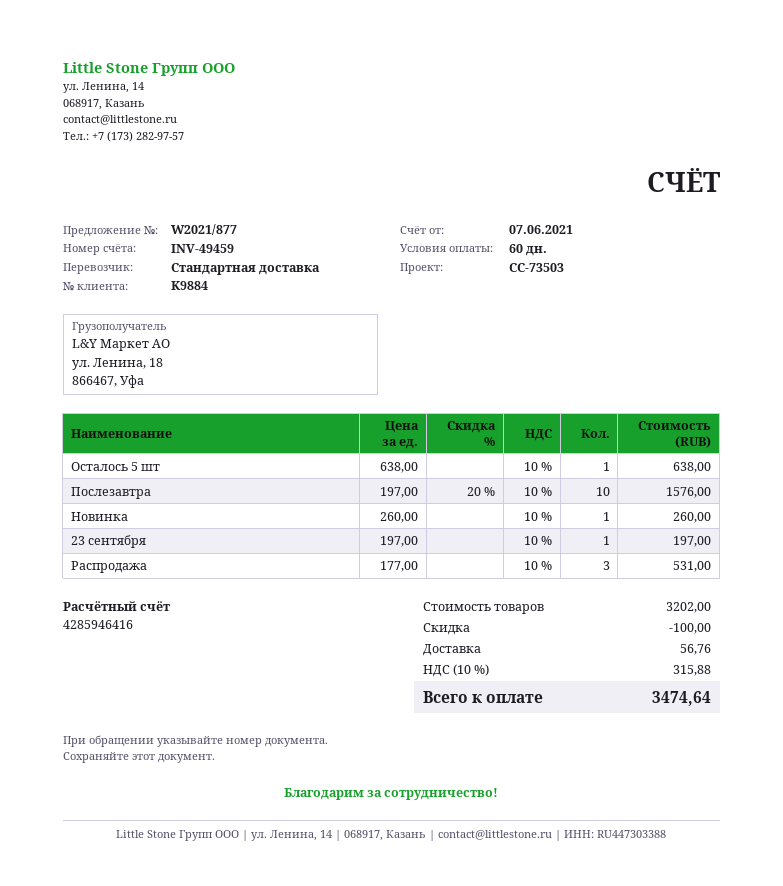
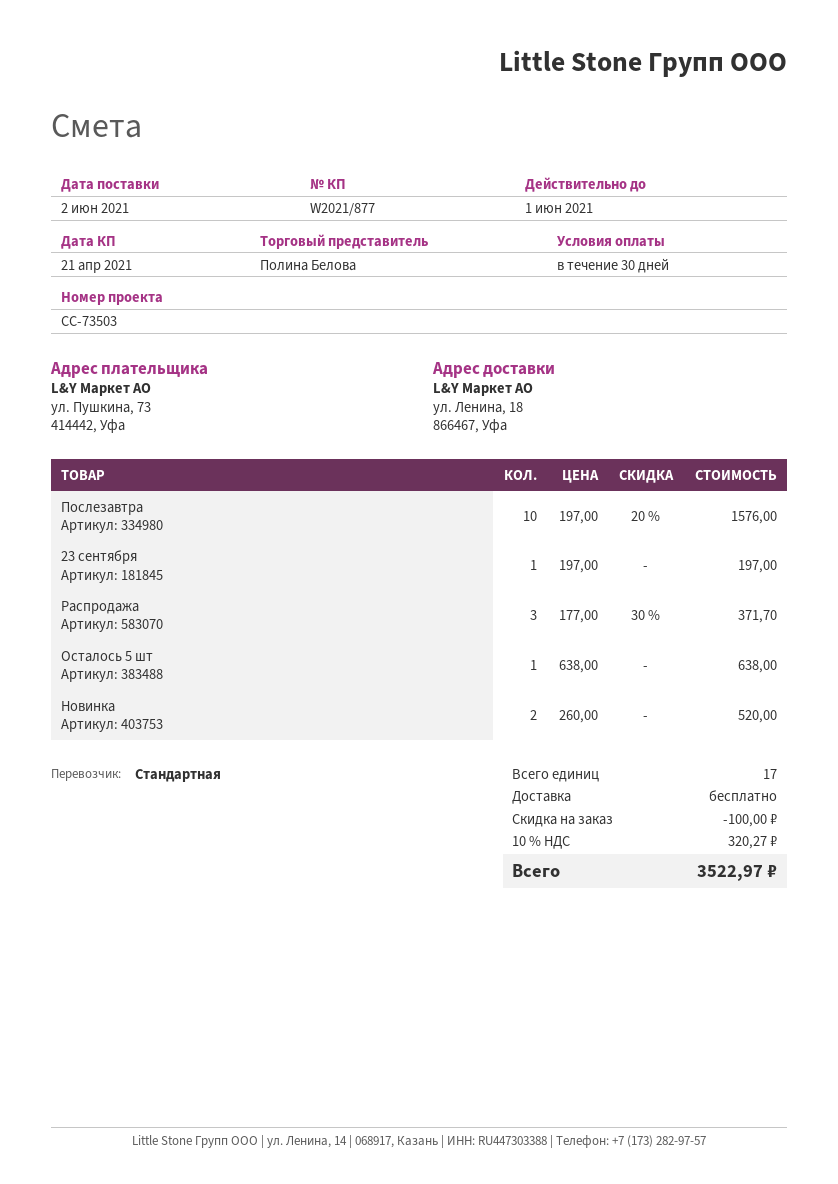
payment terms: 60 days -> 30 days
Новинка: 1 x 260.00 = 260.00 -> 2 x 260.00 = 520.00
Распродажа: 3 x 177.00 = 531.00 -> 3 x 177.00 - 30% = 371.70
shipping: 56.76 -> 0.00
tax: 10% = 315.88 -> 10% = 320.27
total: 3474.64 -> 3522.97

